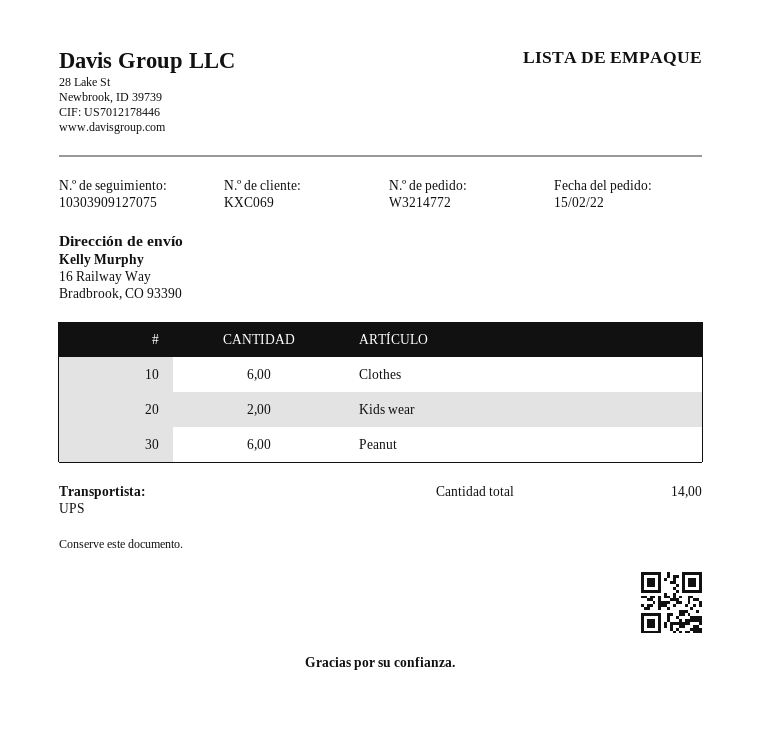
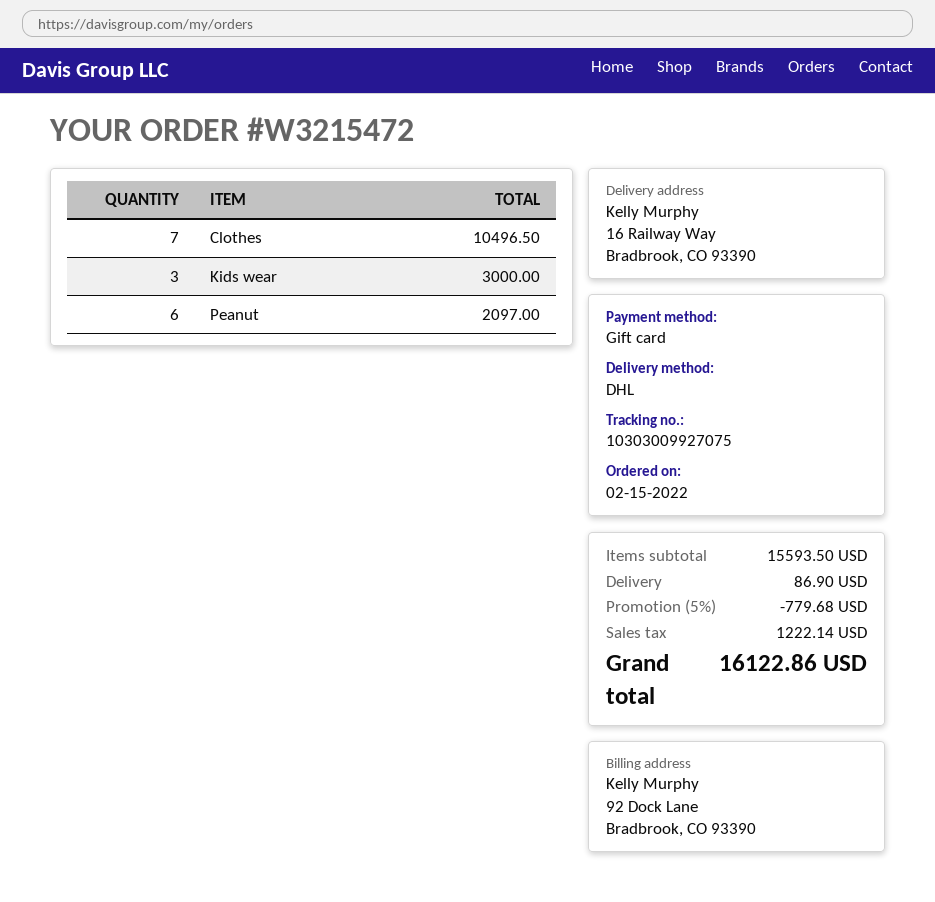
order number: W3214772 -> W3215472
shipping method: UPS -> DHL
tracking number: 10303909127075 -> 10303009927075
Clothes: 6 -> 7
Kids wear: 2 -> 3

